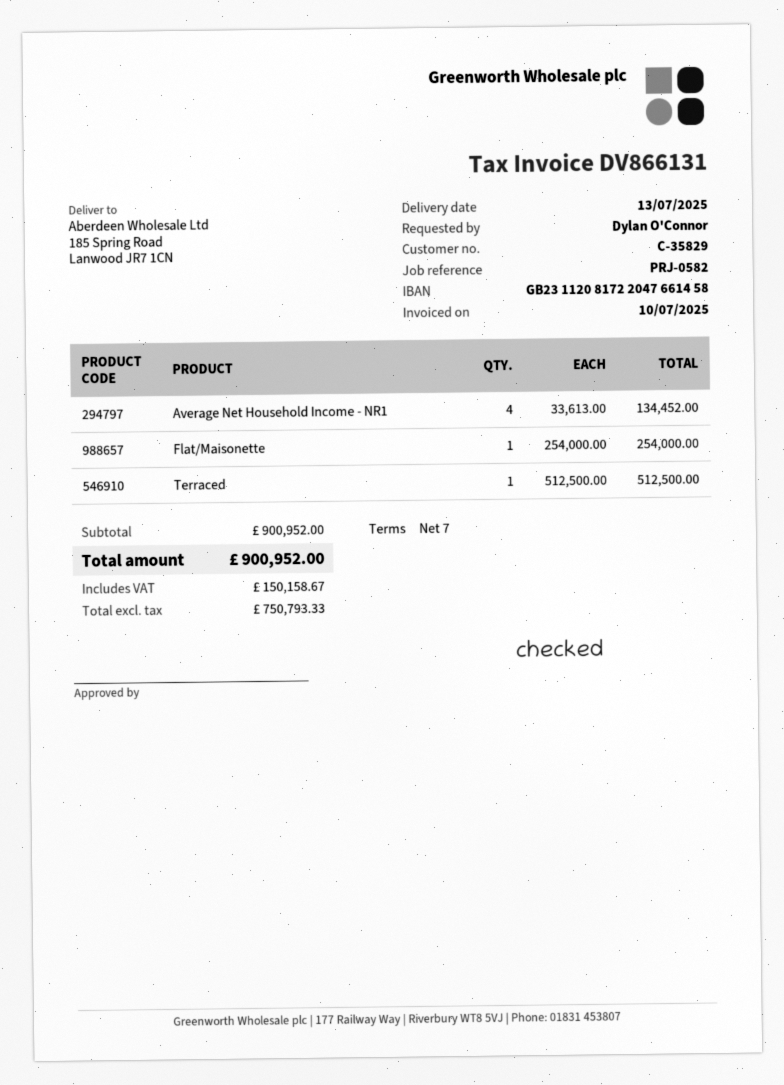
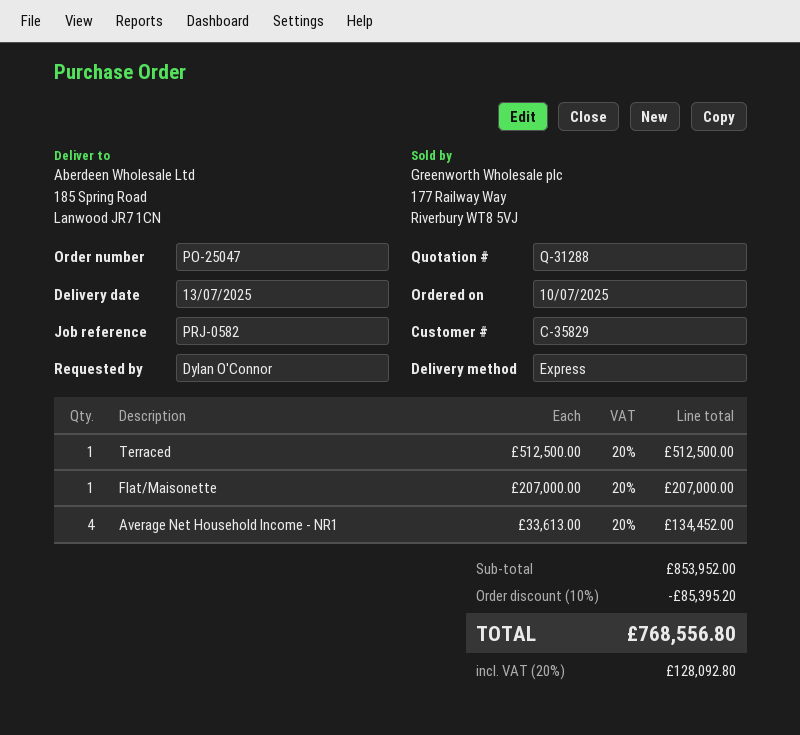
Flat/Maisonette: 1 x 254000.00 = 254000.00 -> 1 x 207000.00 = 207000.00
subtotal: 900952.00 -> 853952.00
discount: none -> 10% = 85395.20
tax: 150158.67 -> 128092.80
total: 900952.00 -> 768556.80

